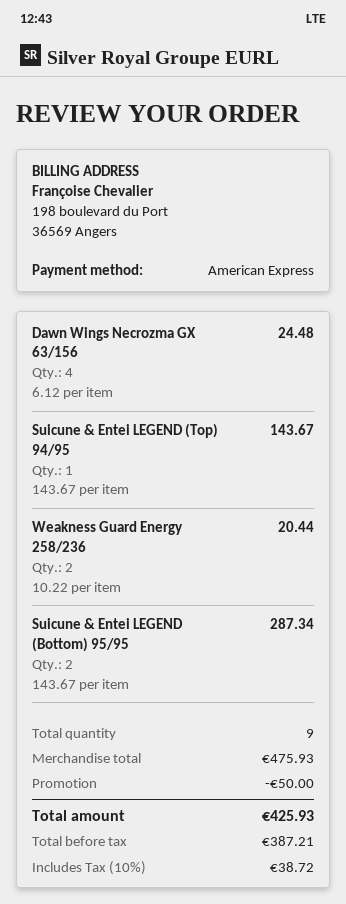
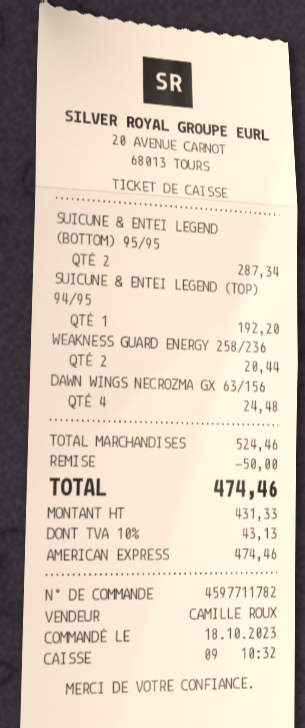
Suicune & Entei LEGEND (Top) 94/95: 1 for 143.67 -> 1 for 192.20
subtotal: 475.93 -> 524.46
net: 387.21 -> 431.33
tax: 10% = 38.72 -> 10% = 43.13
total: 425.93 -> 474.46

